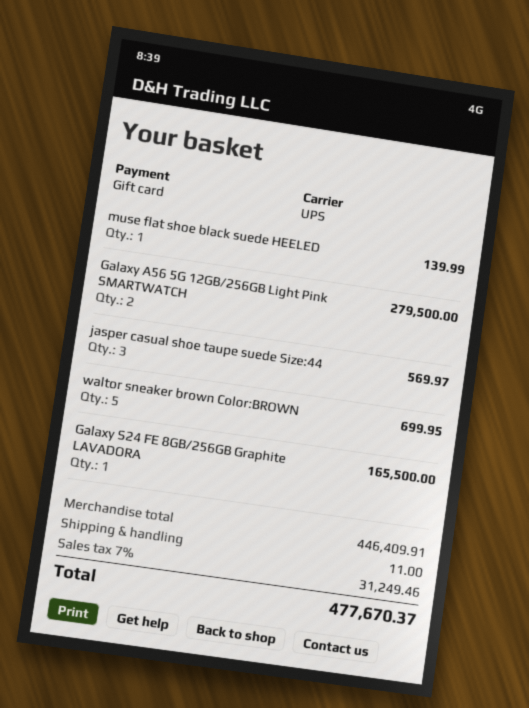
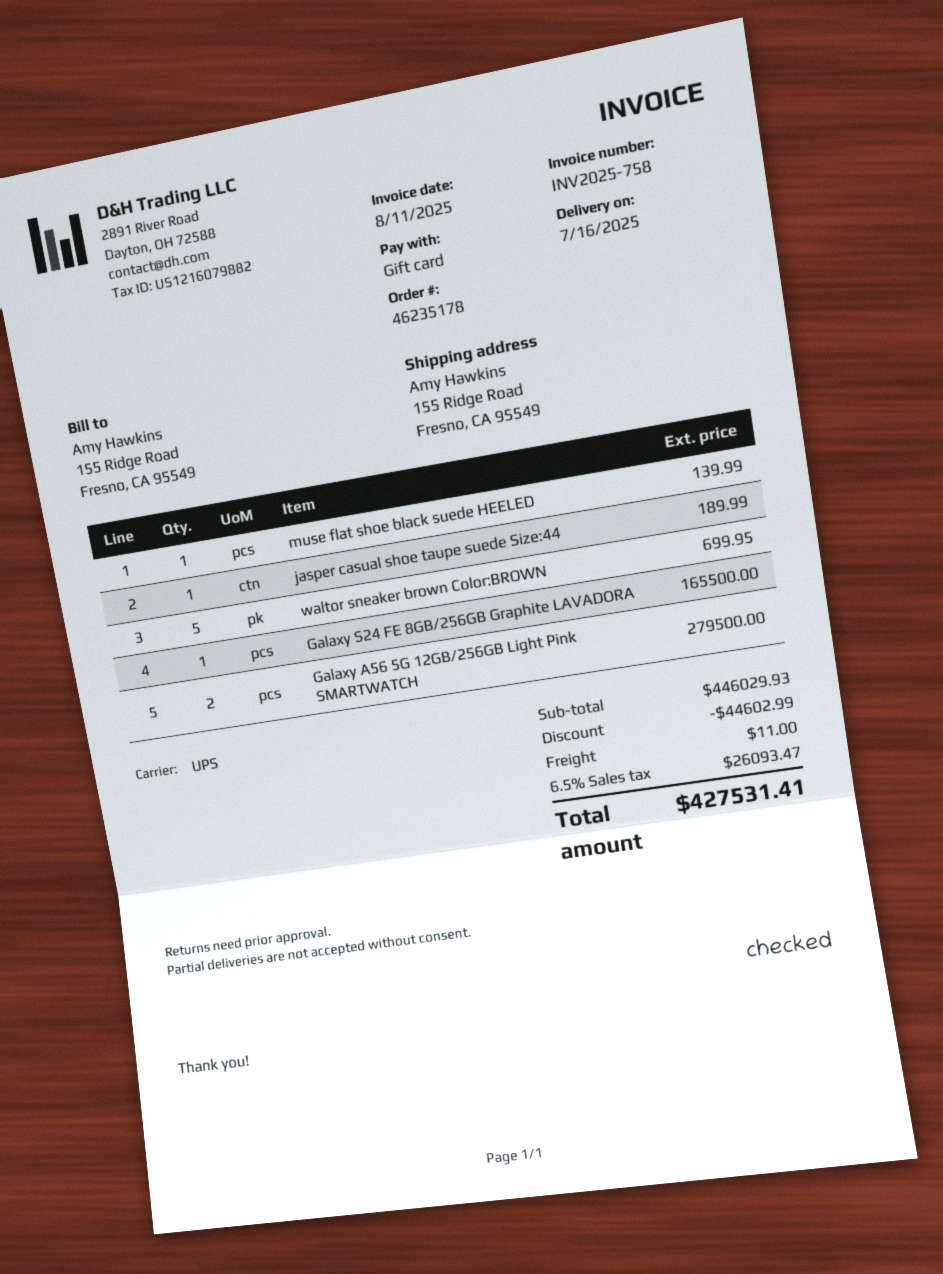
jasper casual shoe taupe suede Size:44: 3 for 569.97 -> 1 for 189.99
subtotal: 446409.91 -> 446029.93
discount: none -> 44602.99
tax: 7% = 31249.46 -> 6.5% = 26093.47
total: 477670.37 -> 427531.41

